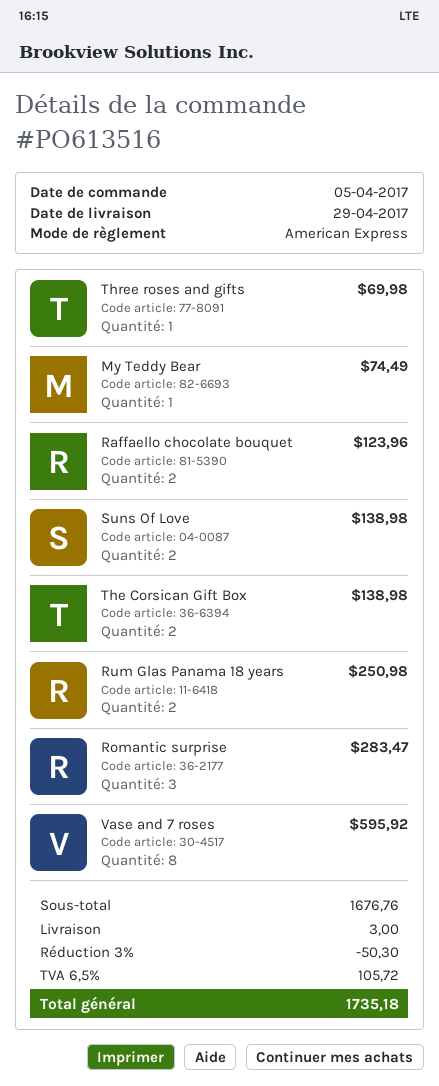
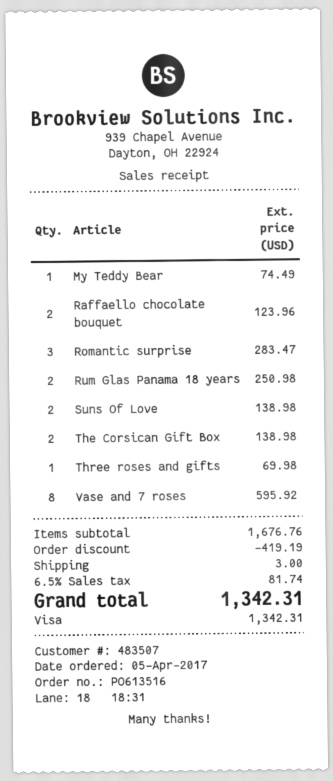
payment method: American Express -> Visa
discount: 50.30 -> 419.19
tax: 6.5% = 105.72 -> 6.5% = 81.74
total: 1735.18 -> 1342.31

